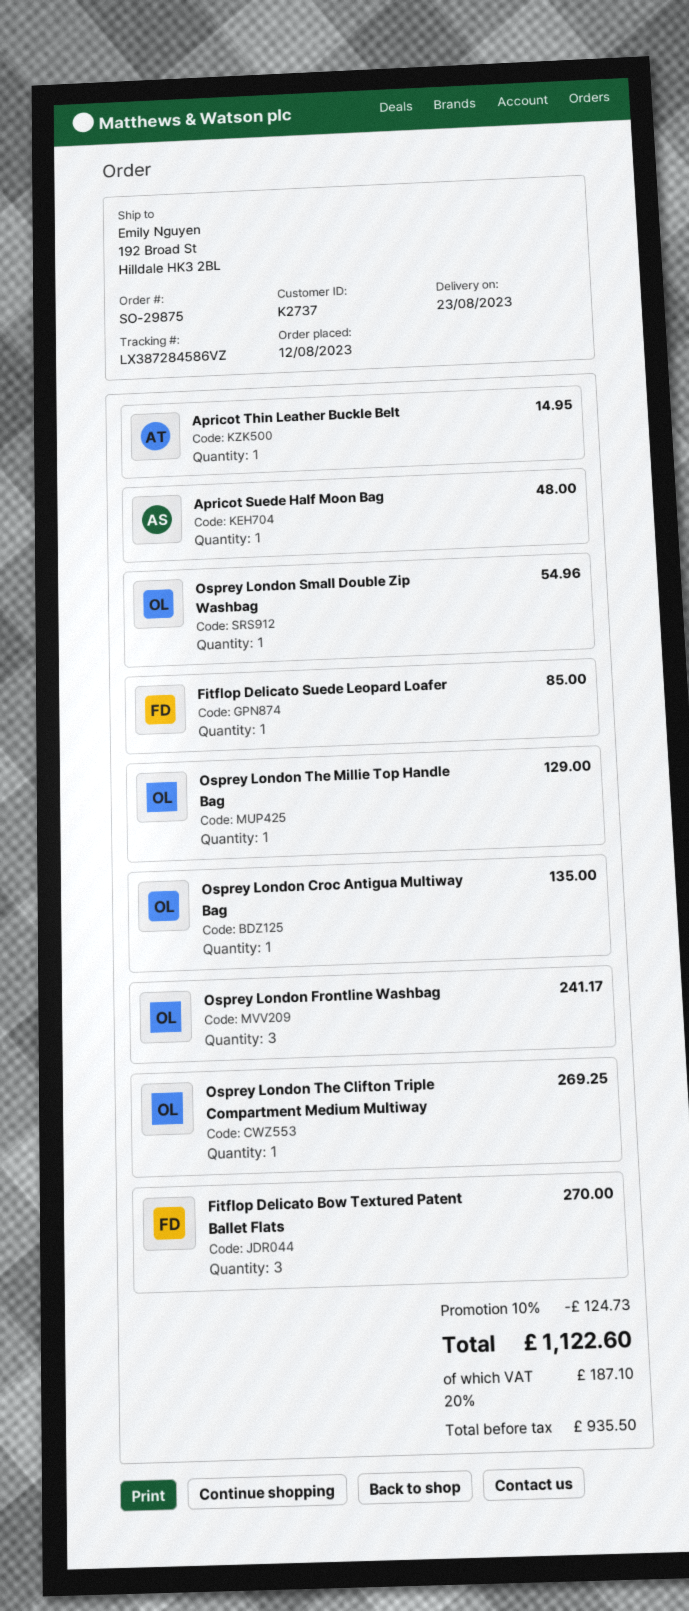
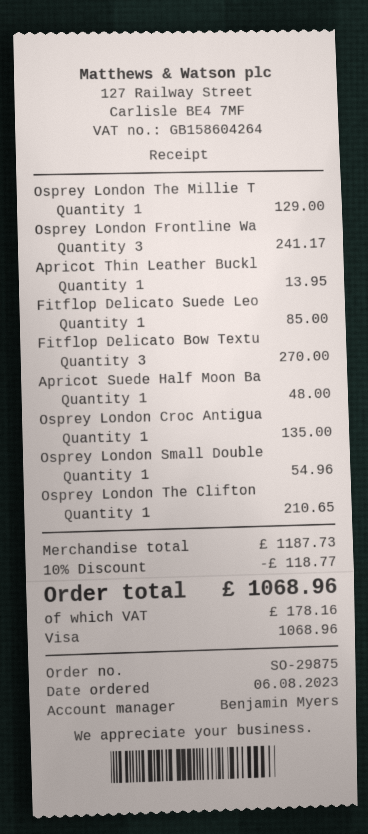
order date: 2023-08-12 -> 2023-08-06
Apricot Thin Leather Buckle Belt: 1 for 14.95 -> 1 for 13.95
Osprey London The Clifton Triple Compartment Medium Multiway: 1 for 269.25 -> 1 for 210.65
discount: 10% = 124.73 -> 10% = 118.77
tax: 187.10 -> 178.16
total: 1122.60 -> 1068.96

